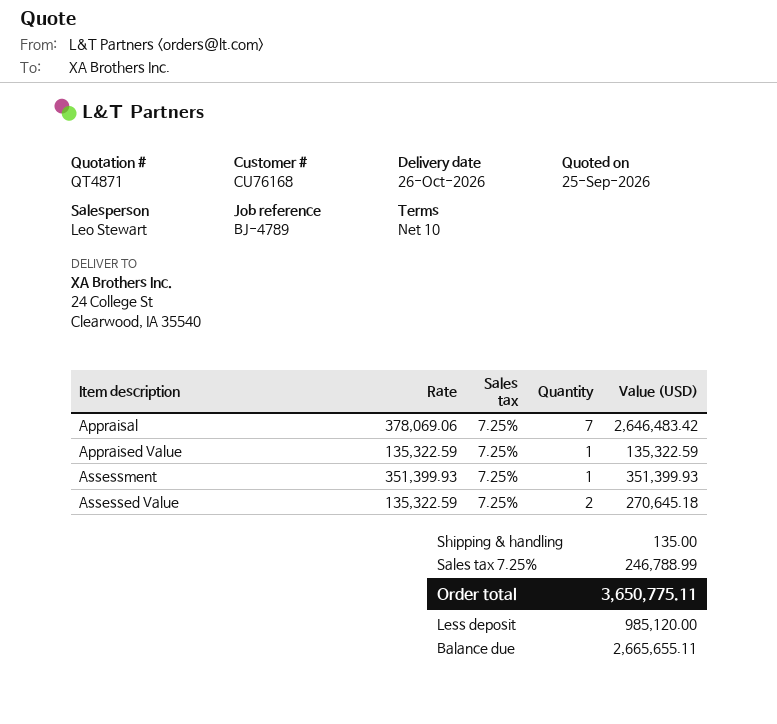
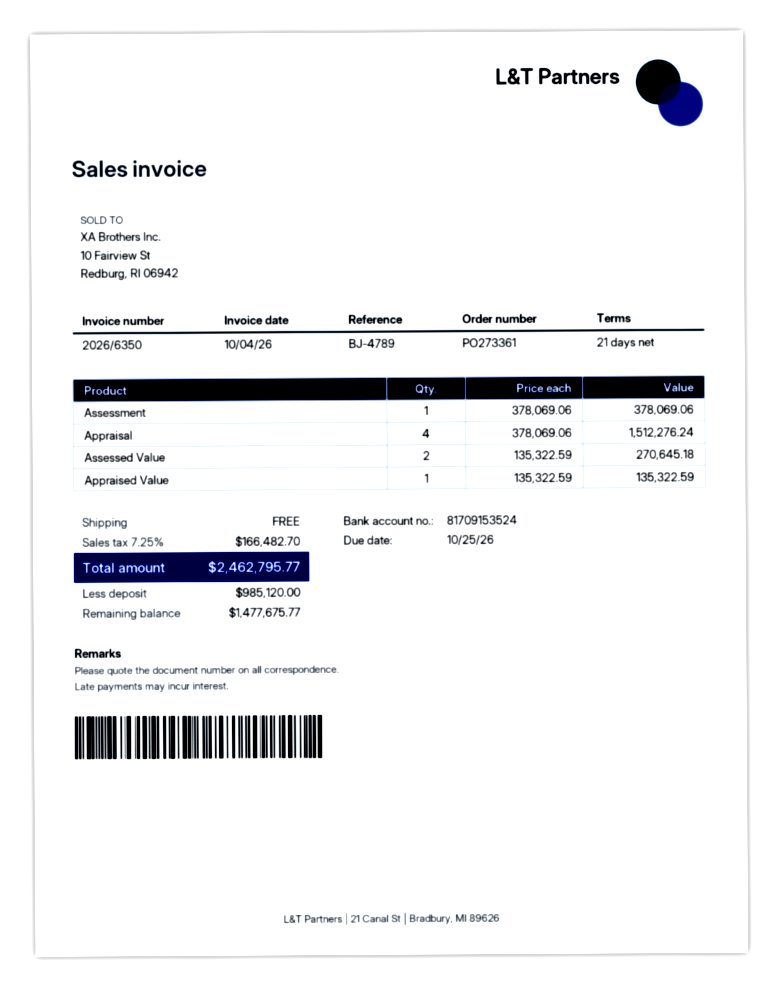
payment terms: 10 days -> 21 days
Appraisal: 7 x 378069.06 = 2646483.42 -> 4 x 378069.06 = 1512276.24
Assessment: 1 x 351399.93 = 351399.93 -> 1 x 378069.06 = 378069.06
shipping: 135.00 -> 0.00
tax: 7.25% = 246788.99 -> 7.25% = 166482.70
total: 3650775.11 -> 2462795.77
balance: 2665655.11 -> 1477675.77

